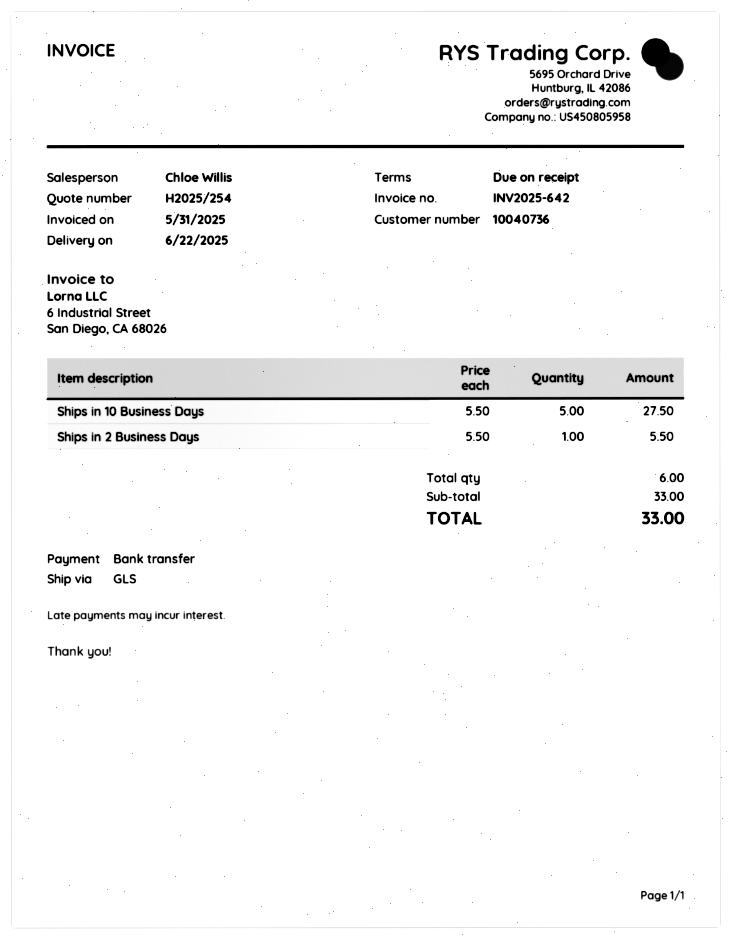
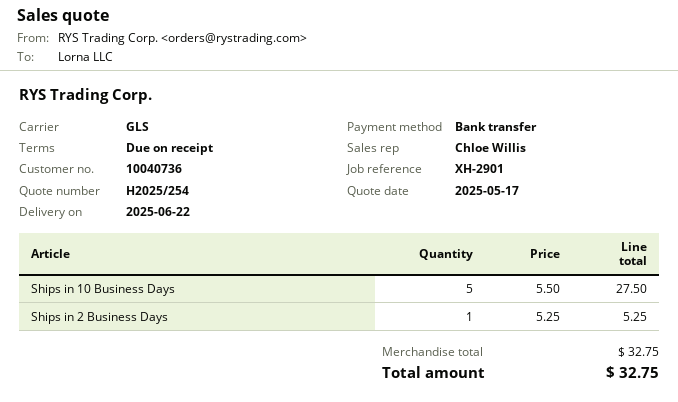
Ships in 2 Business Days: 1 x 5.50 = 5.50 -> 1 x 5.25 = 5.25
subtotal: 33.00 -> 32.75
total: 33.00 -> 32.75

